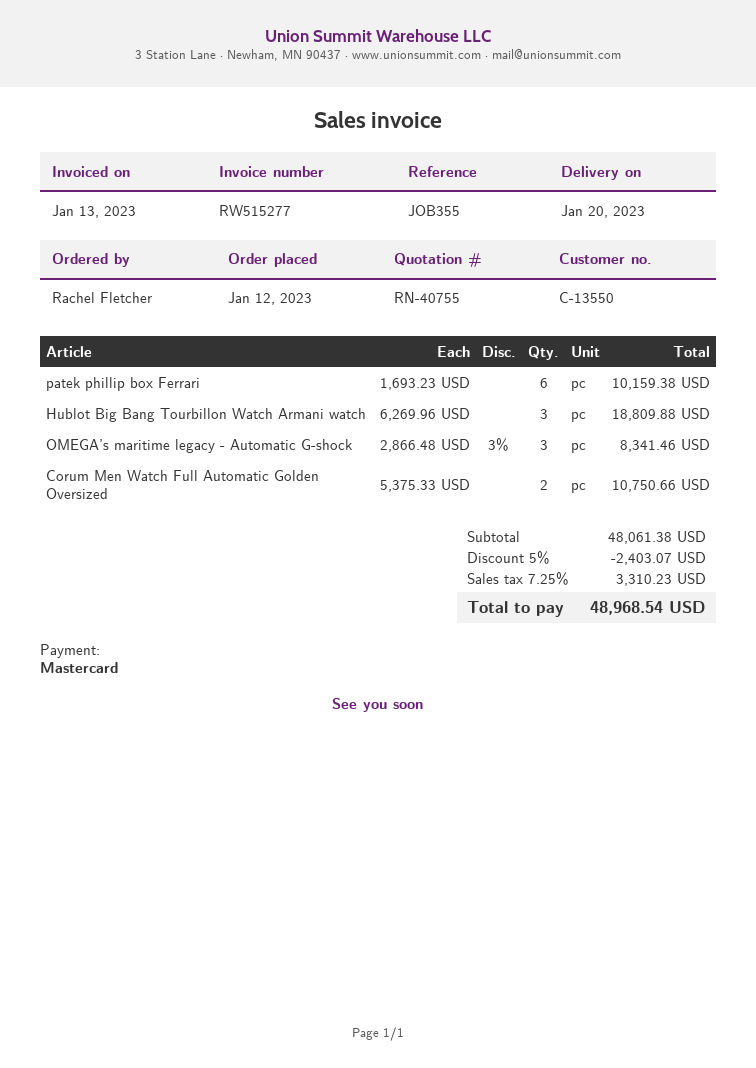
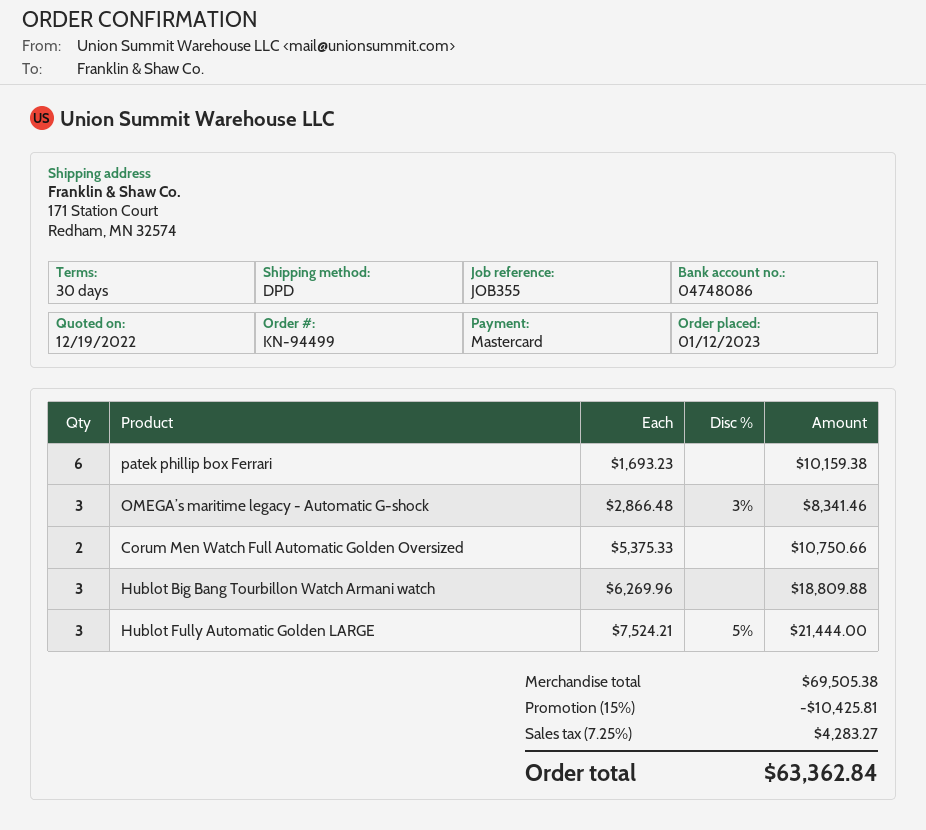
Hublot Fully Automatic Golden LARGE: none -> 3 x 7524.21 - 5% = 21444.00
subtotal: 48061.38 -> 69505.38
discount: 5% = 2403.07 -> 15% = 10425.81
tax: 7.25% = 3310.23 -> 7.25% = 4283.27
total: 48968.54 -> 63362.84

